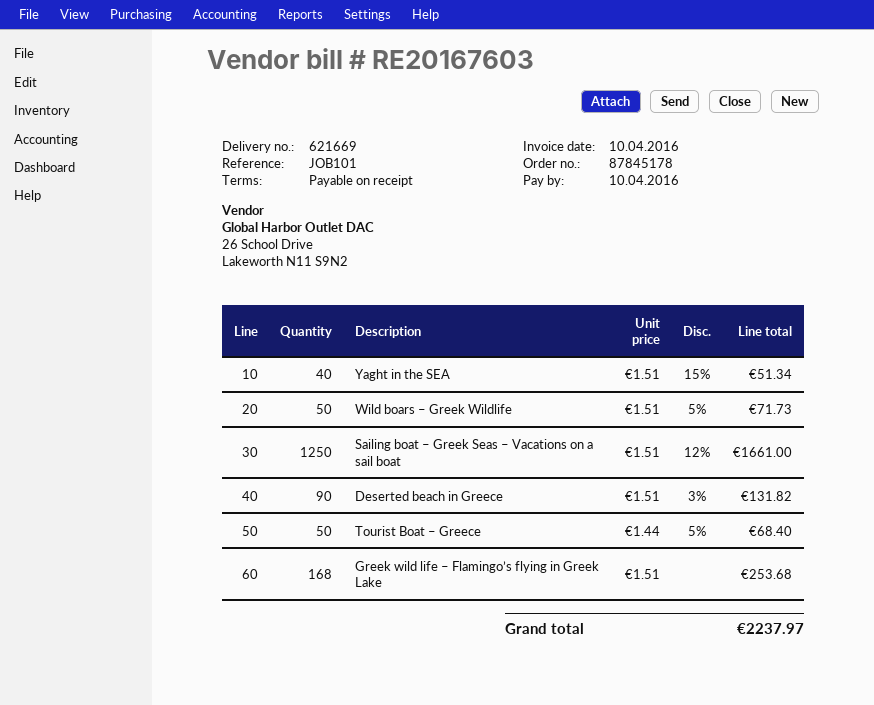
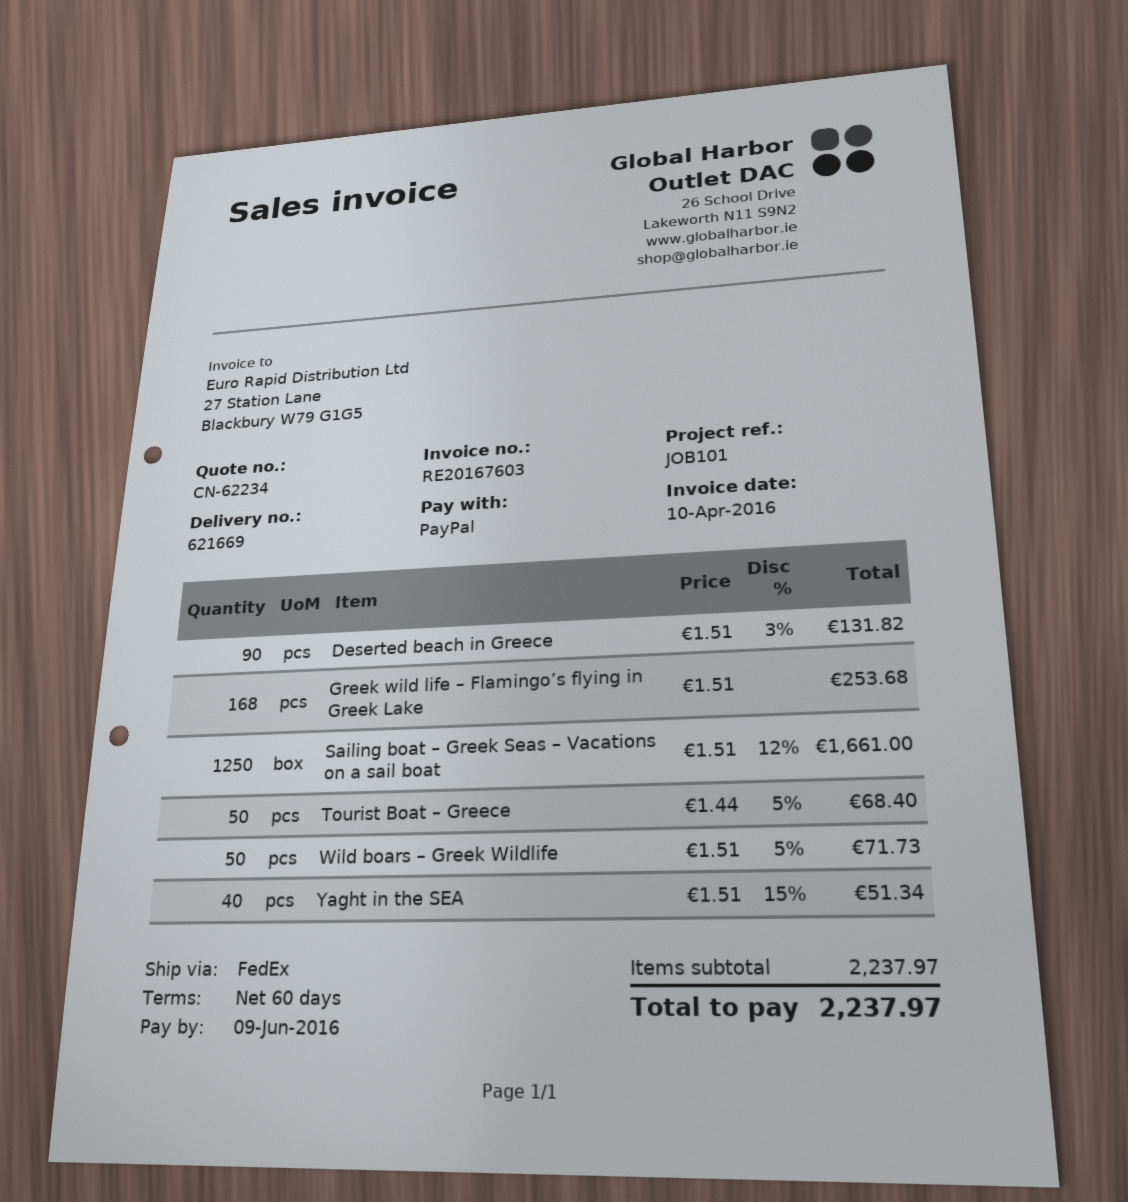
payment terms: on receipt -> 60 days
due date: 2016-04-10 -> 2016-06-09

